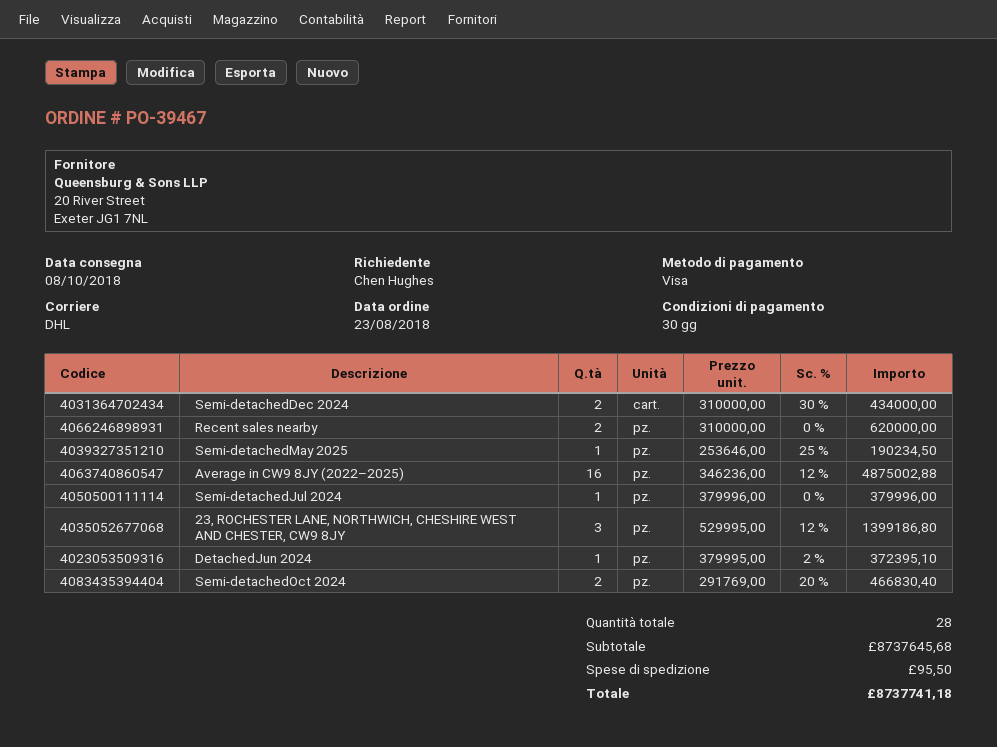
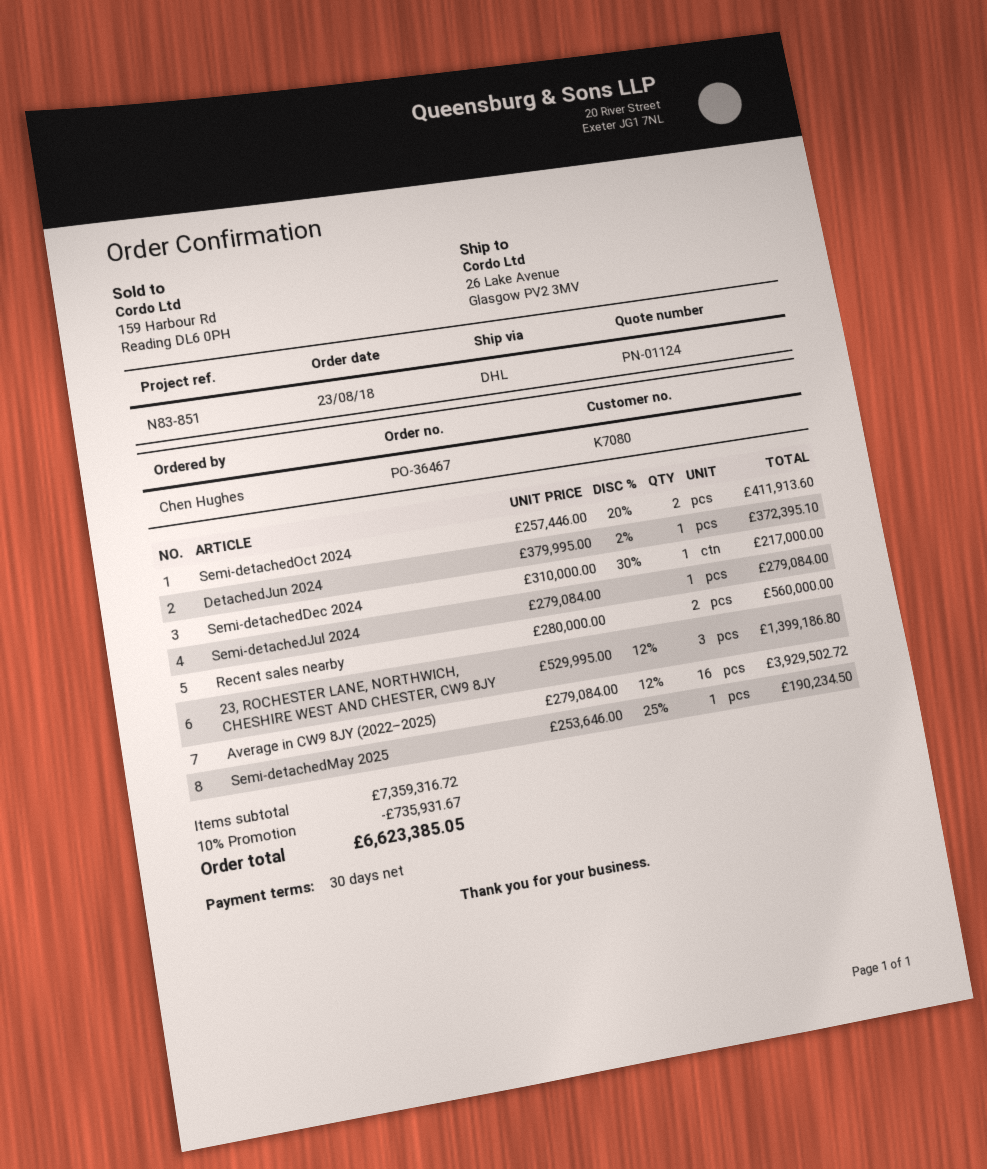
order number: PO-39467 -> PO-36467
Semi-detachedDec 2024: 2 x 310000.00 - 30% = 434000.00 -> 1 x 310000.00 - 30% = 217000.00
Recent sales nearby: 2 x 310000.00 = 620000.00 -> 2 x 280000.00 = 560000.00
Average in CW9 8JY (2022–2025): 16 x 346236.00 - 12% = 4875002.88 -> 16 x 279084.00 - 12% = 3929502.72
Semi-detachedJul 2024: 1 x 379996.00 = 379996.00 -> 1 x 279084.00 = 279084.00
Semi-detachedOct 2024: 2 x 291769.00 - 20% = 466830.40 -> 2 x 257446.00 - 20% = 411913.60
subtotal: 8737645.68 -> 7359316.72
discount: none -> 10% = 735931.67
shipping: 95.50 -> none
total: 8737741.18 -> 6623385.05

